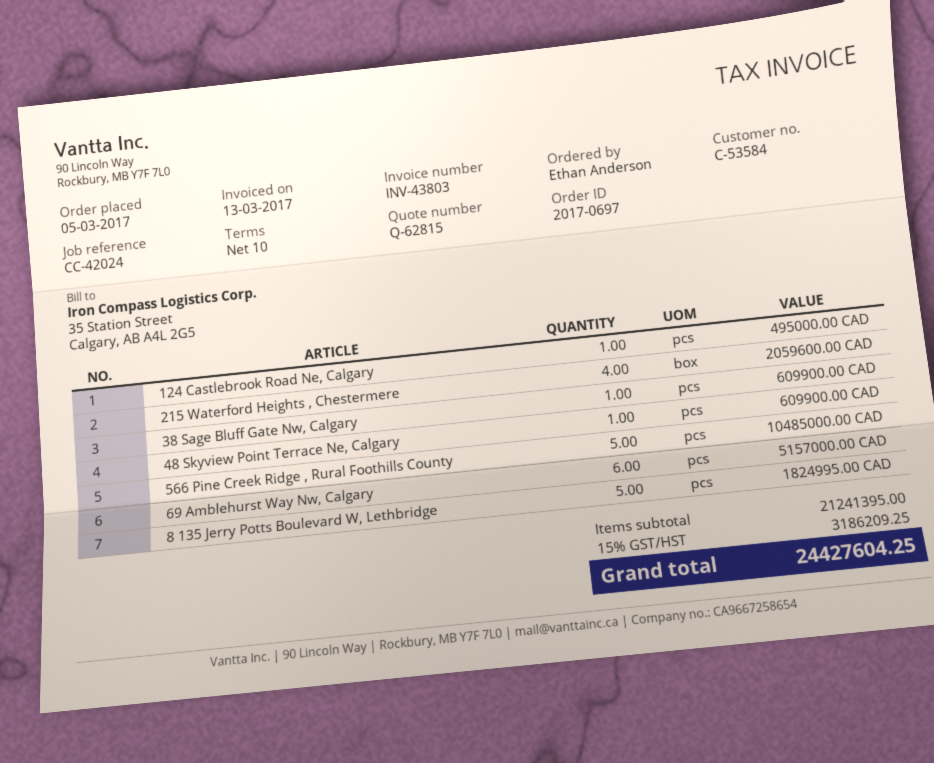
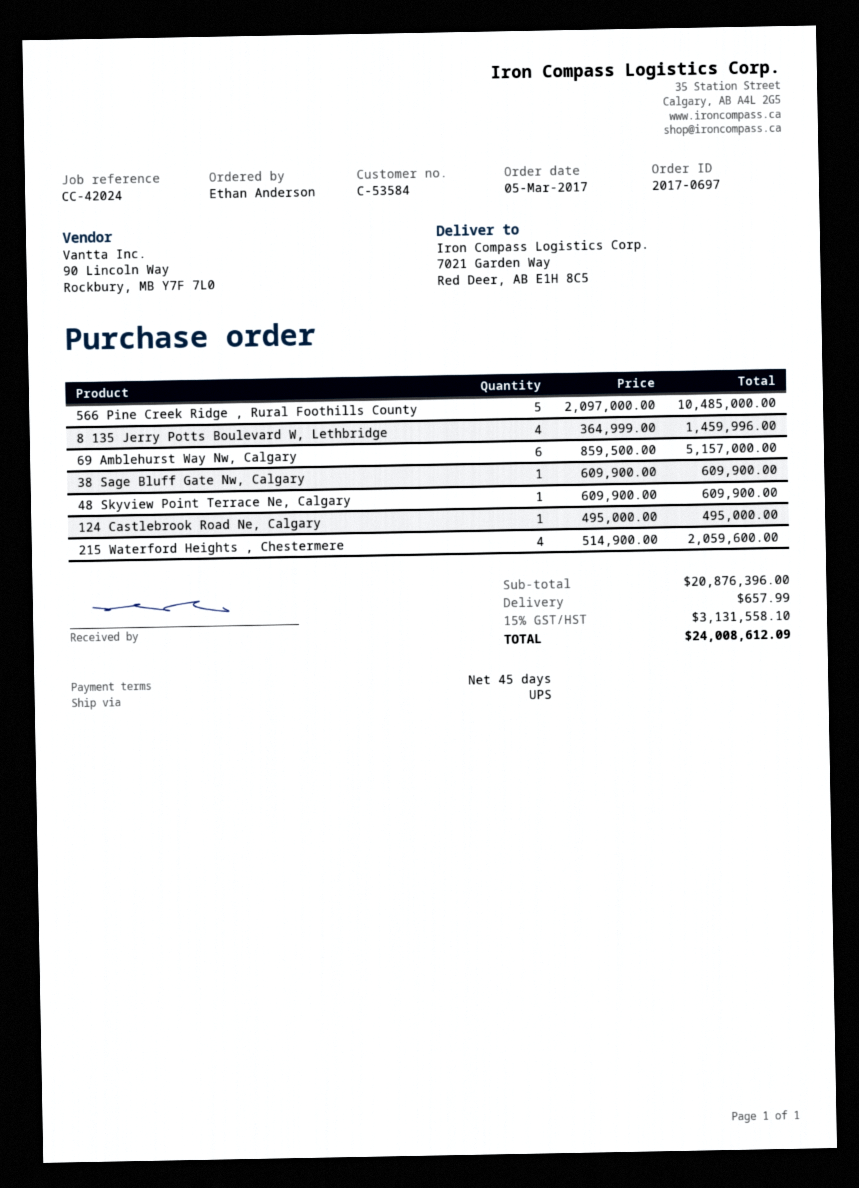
payment terms: 10 days -> 45 days
8 135 Jerry Potts Boulevard W, Lethbridge: 5 for 1824995.00 -> 4 for 1459996.00
subtotal: 21241395.00 -> 20876396.00
shipping: none -> 657.99
tax: 15% = 3186209.25 -> 15% = 3131558.10
total: 24427604.25 -> 24008612.09

